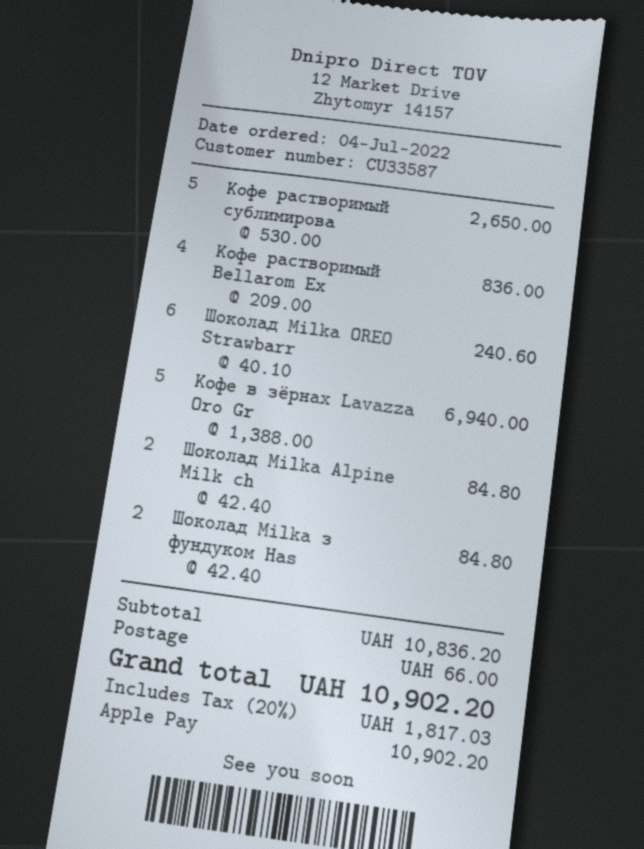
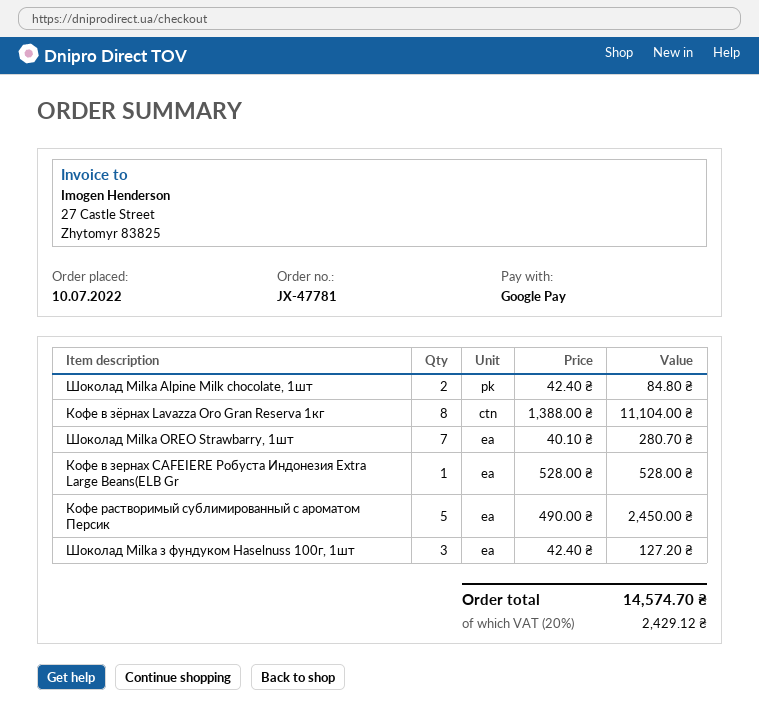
order date: 2022-07-04 -> 2022-07-10
payment method: Apple Pay -> Google Pay
Кофе растворимый сублимирова: 5 x 530.00 = 2650.00 -> 5 x 490.00 = 2450.00
Кофе растворимый Bellarom Ex: 4 x 209.00 = 836.00 -> none
Шоколад Milka OREO Strawbarr: 6 x 40.10 = 240.60 -> 7 x 40.10 = 280.70
Кофе в зёрнах Lavazza Oro Gr: 5 x 1388.00 = 6940.00 -> 8 x 1388.00 = 11104.00
Шоколад Milka з фундуком Has: 2 x 42.40 = 84.80 -> 3 x 42.40 = 127.20
Кофе в зернах CAFEIERE Робуста Индонезия Extra Large Beans(ELB Gr: none -> 1 x 528.00 = 528.00
shipping: 66.00 -> none
tax: 20% = 1817.03 -> 20% = 2429.12
total: 10902.20 -> 14574.70

